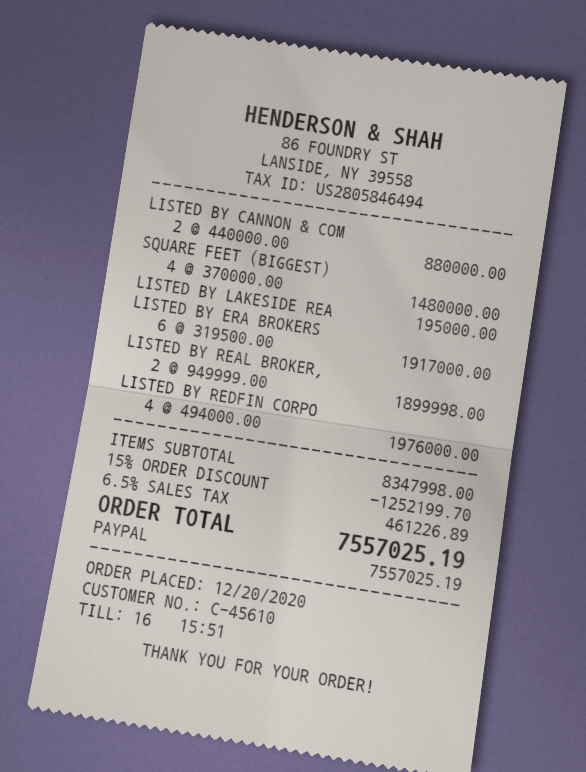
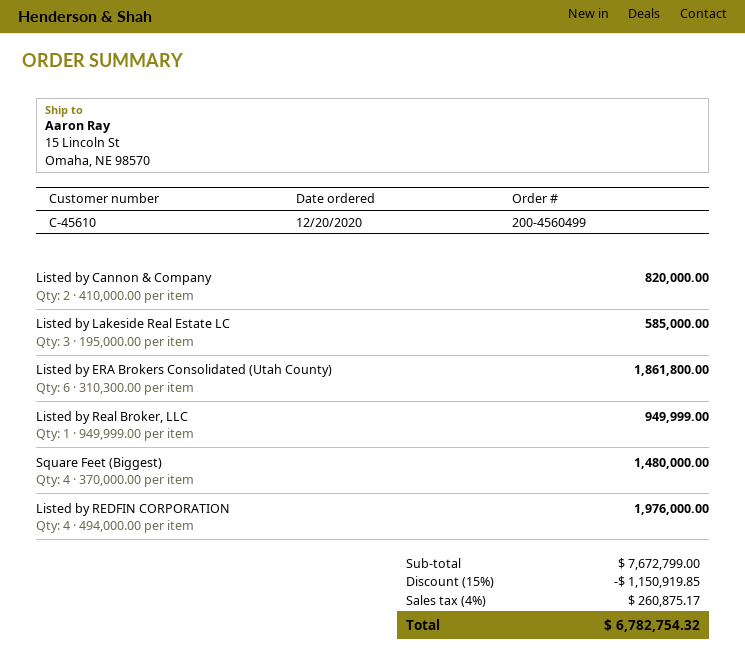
LISTED BY CANNON & COM: 2 x 440000.00 = 880000.00 -> 2 x 410000.00 = 820000.00
LISTED BY LAKESIDE REA: 1 x 195000.00 = 195000.00 -> 3 x 195000.00 = 585000.00
LISTED BY ERA BROKERS: 6 x 319500.00 = 1917000.00 -> 6 x 310300.00 = 1861800.00
LISTED BY REAL BROKER,: 2 x 949999.00 = 1899998.00 -> 1 x 949999.00 = 949999.00
subtotal: 8347998.00 -> 7672799.00
discount: 15% = 1252199.70 -> 15% = 1150919.85
tax: 6.5% = 461226.89 -> 4% = 260875.17
total: 7557025.19 -> 6782754.32

